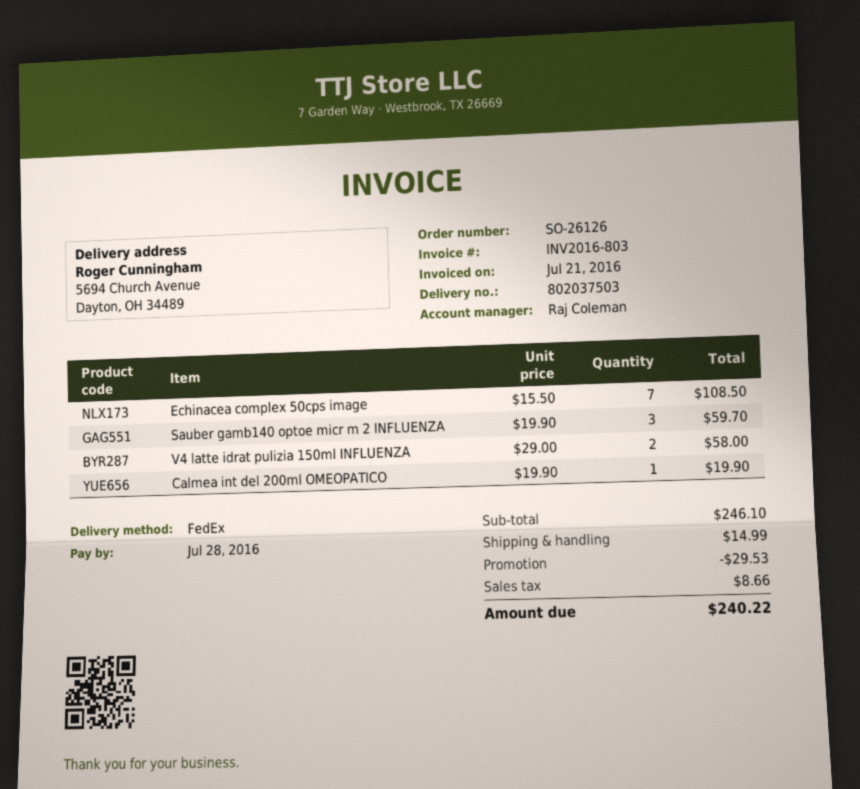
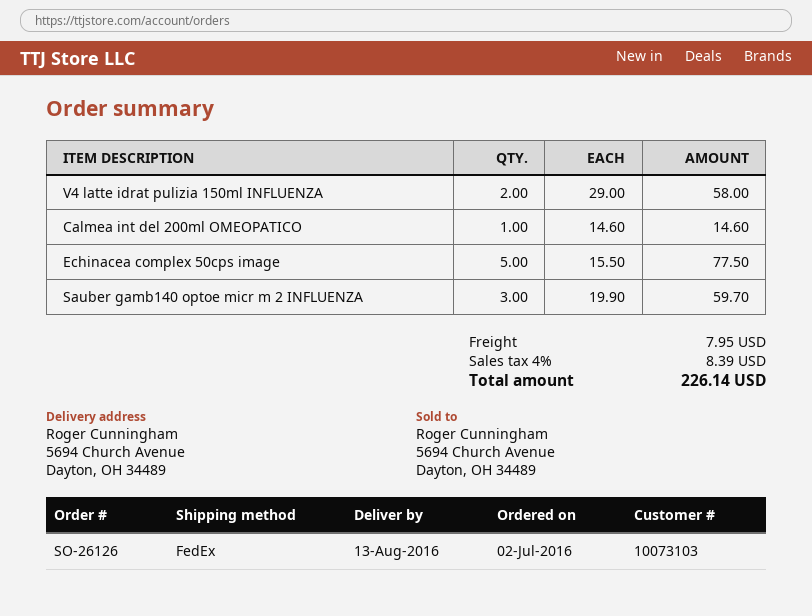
Echinacea complex 50cps image: 7 x 15.50 = 108.50 -> 5 x 15.50 = 77.50
Calmea int del 200ml OMEOPATICO: 1 x 19.90 = 19.90 -> 1 x 14.60 = 14.60
discount: 29.53 -> none
shipping: 14.99 -> 7.95
tax: 8.66 -> 8.39
total: 240.22 -> 226.14

